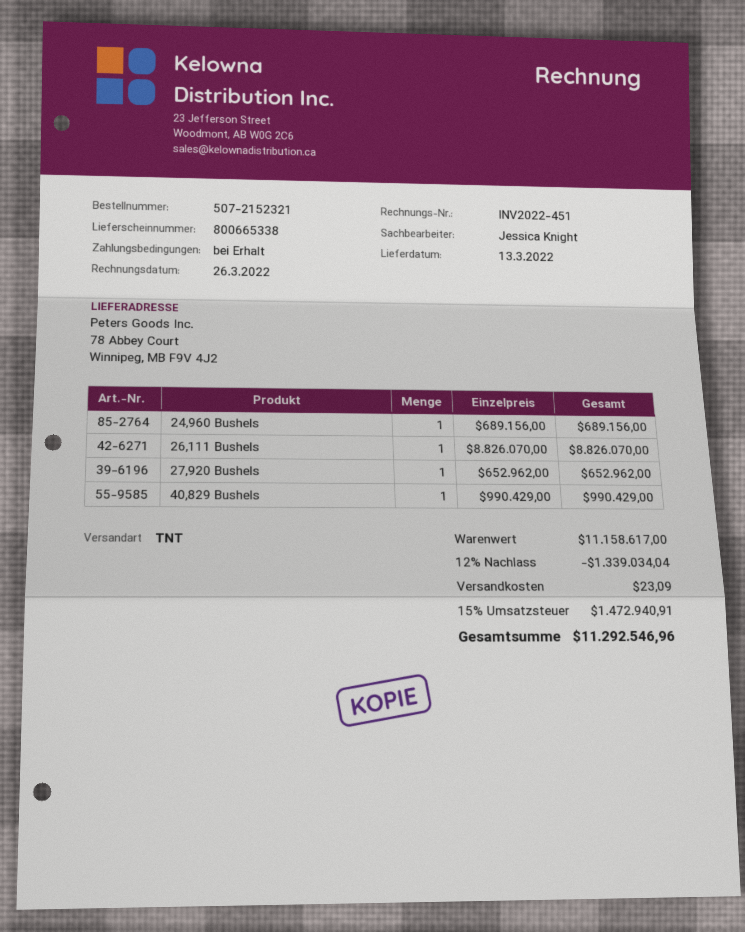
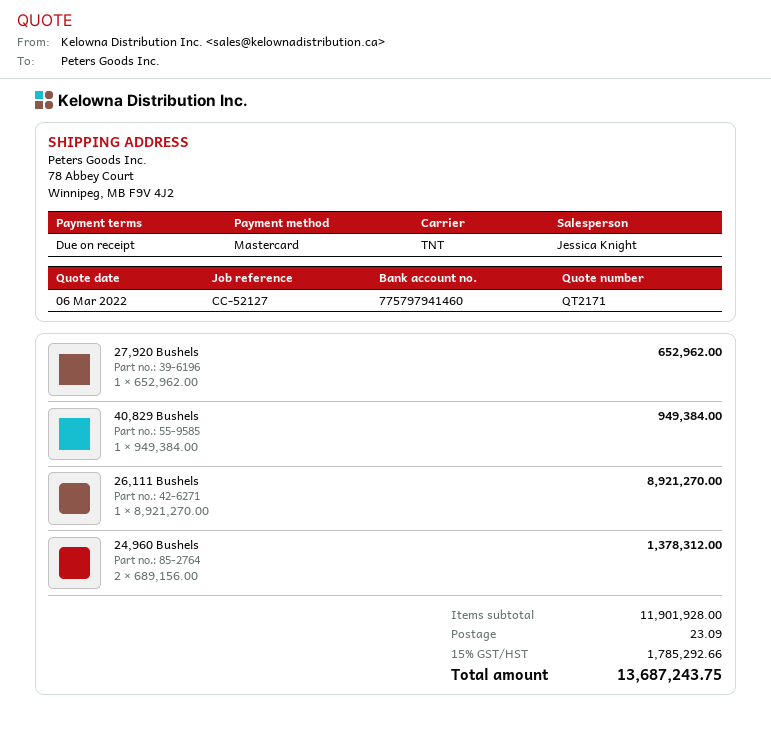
24,960 Bushels: 1 x 689156.00 = 689156.00 -> 2 x 689156.00 = 1378312.00
26,111 Bushels: 1 x 8826070.00 = 8826070.00 -> 1 x 8921270.00 = 8921270.00
40,829 Bushels: 1 x 990429.00 = 990429.00 -> 1 x 949384.00 = 949384.00
subtotal: 11158617.00 -> 11901928.00
discount: 12% = 1339034.04 -> none
tax: 15% = 1472940.91 -> 15% = 1785292.66
total: 11292546.96 -> 13687243.75

